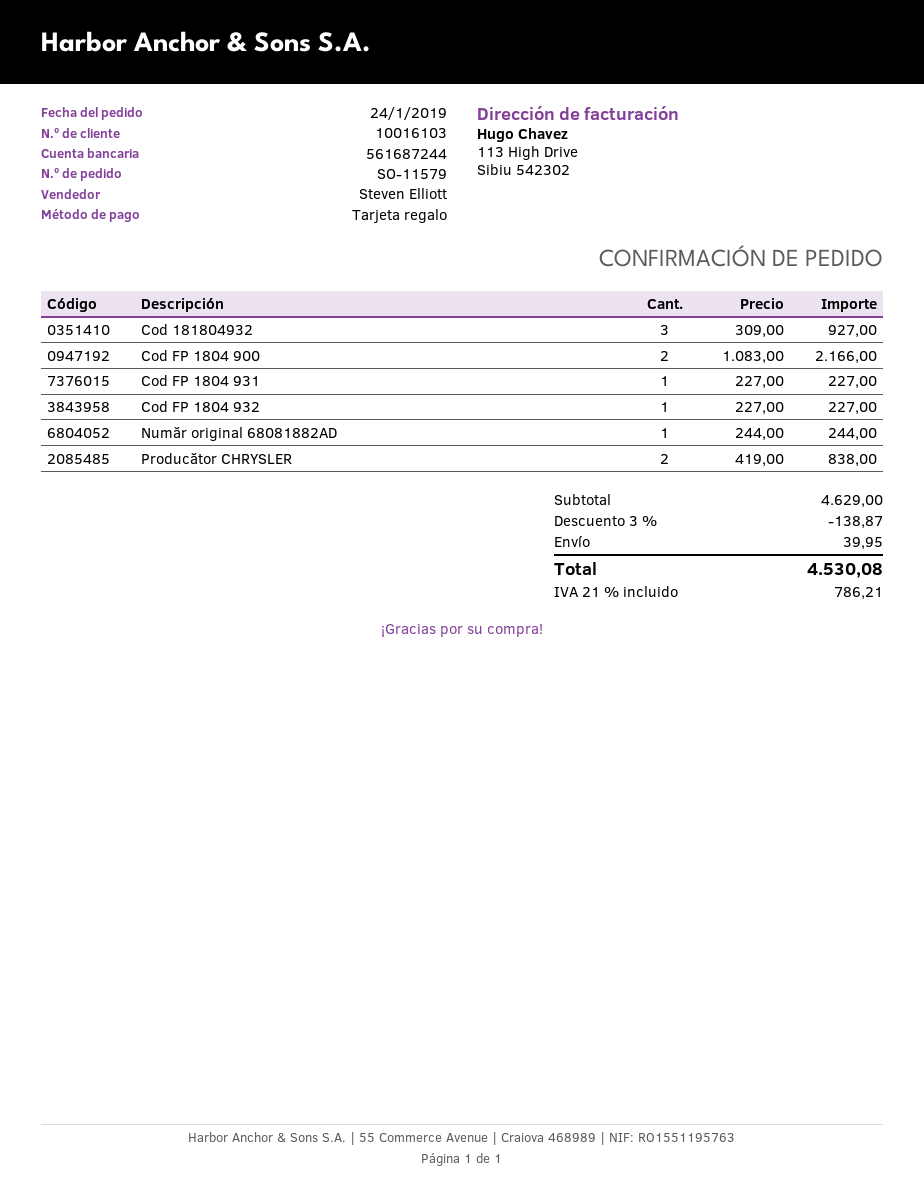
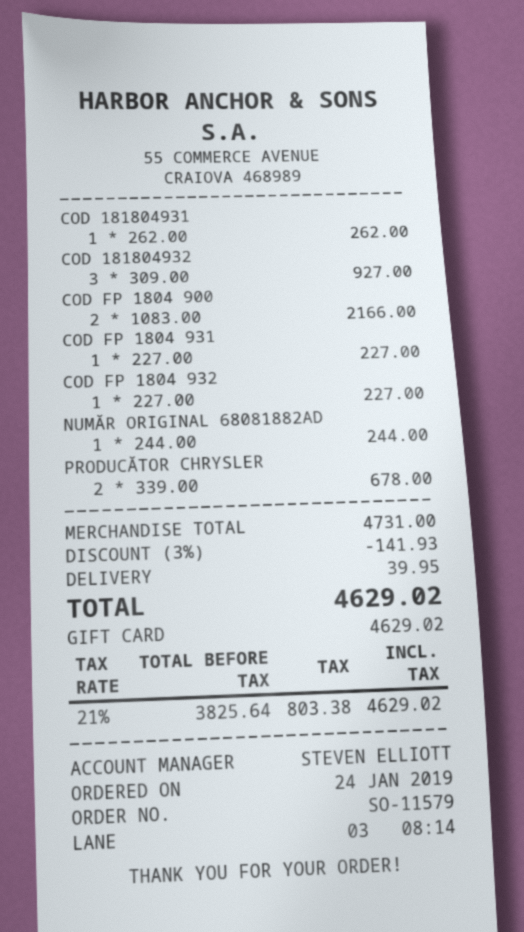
Producător CHRYSLER: 2 x 419.00 = 838.00 -> 2 x 339.00 = 678.00
COD 181804931: none -> 1 x 262.00 = 262.00
subtotal: 4629.00 -> 4731.00
discount: 3% = 138.87 -> 3% = 141.93
tax: 21% = 786.21 -> 21% = 803.38
total: 4530.08 -> 4629.02

